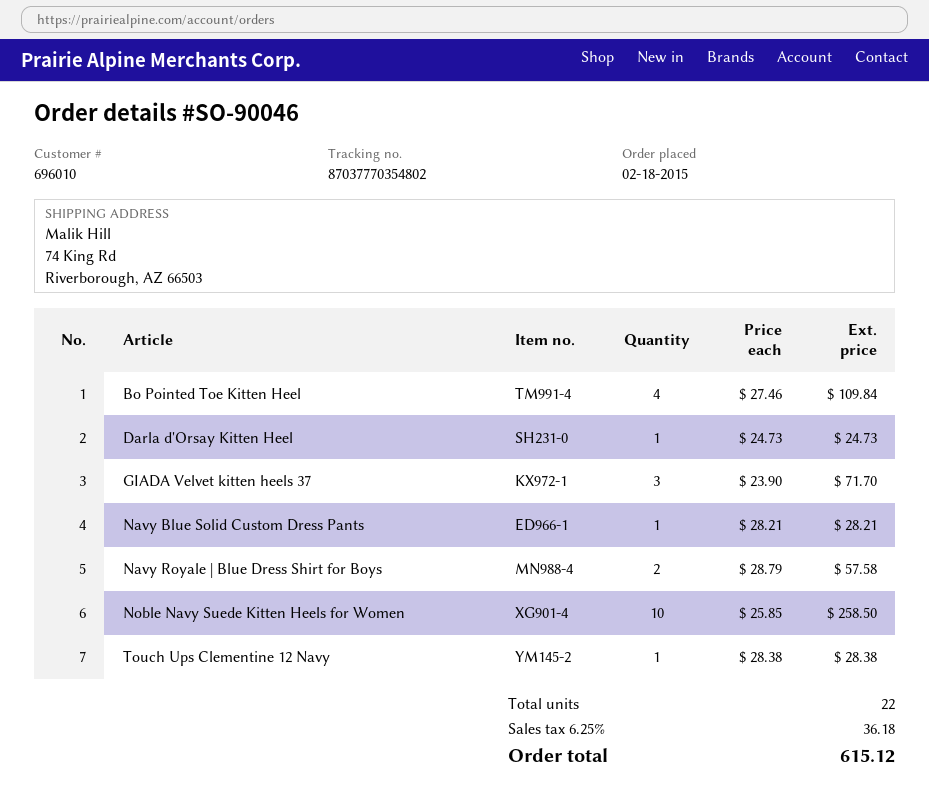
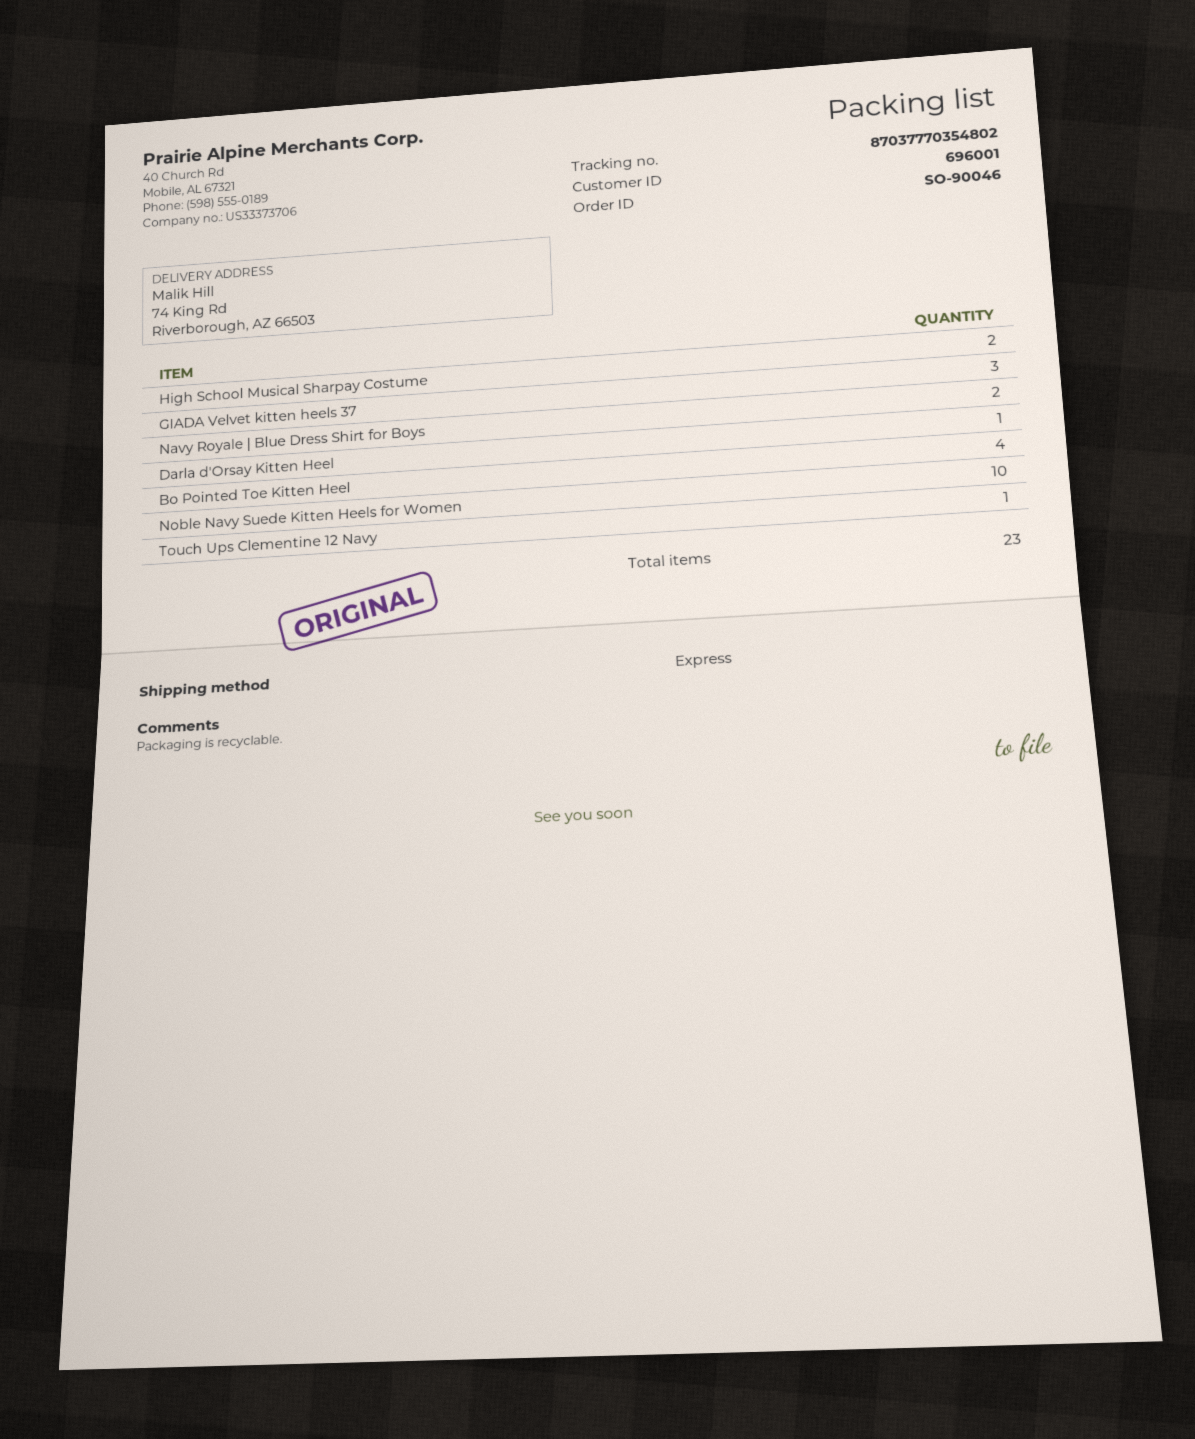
customer number: 696010 -> 696001
Navy Blue Solid Custom Dress Pants: 1 -> none
High School Musical Sharpay Costume: none -> 2
total quantity: 22 -> 23

